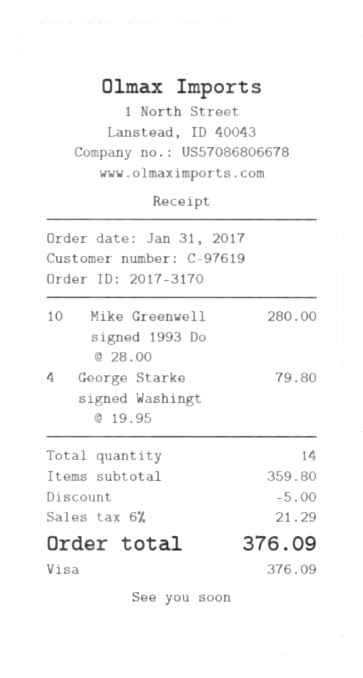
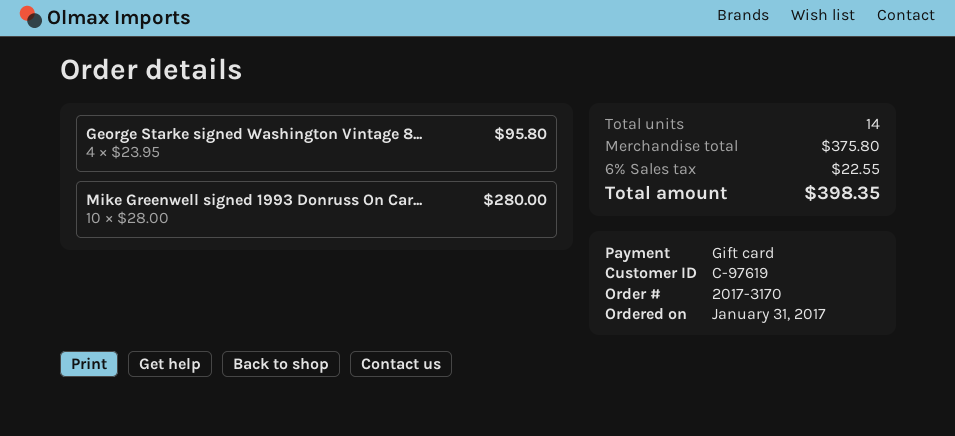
payment method: Visa -> gift card
George Starke signed Washingt: 4 x 19.95 = 79.80 -> 4 x 23.95 = 95.80
subtotal: 359.80 -> 375.80
discount: 5.00 -> none
tax: 6% = 21.29 -> 6% = 22.55
total: 376.09 -> 398.35

